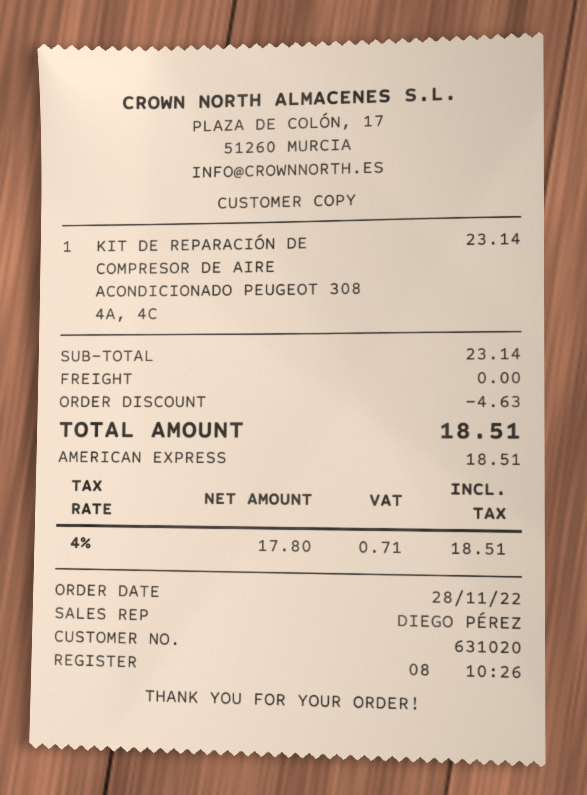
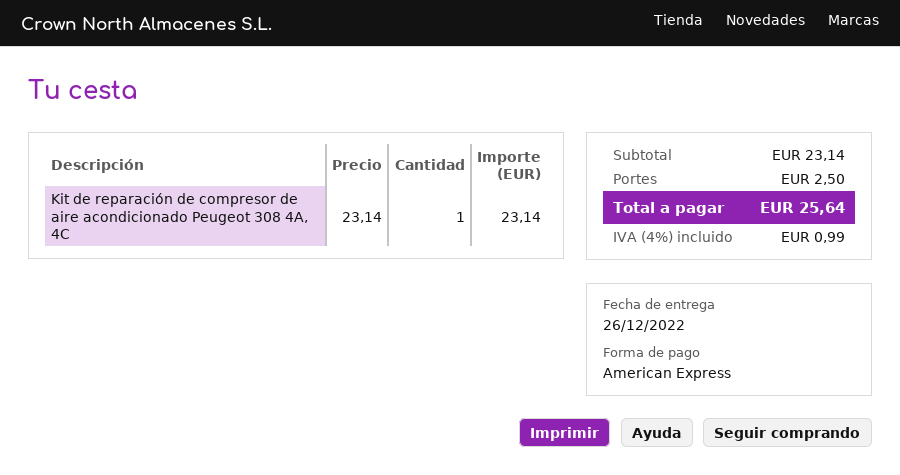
discount: 4.63 -> none
shipping: 0.00 -> 2.50
tax: 4% = 0.71 -> 4% = 0.99
total: 18.51 -> 25.64

